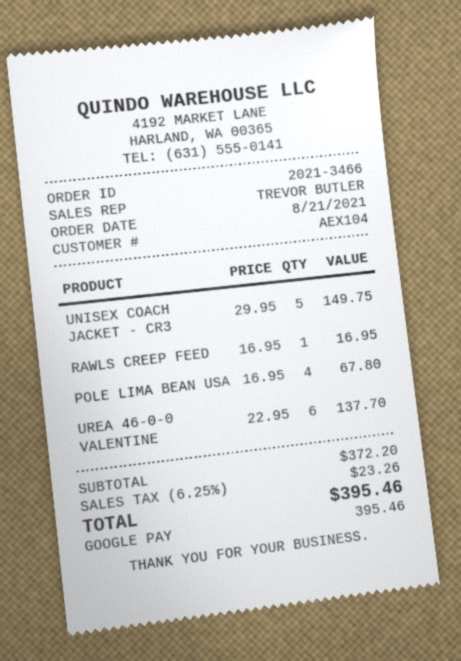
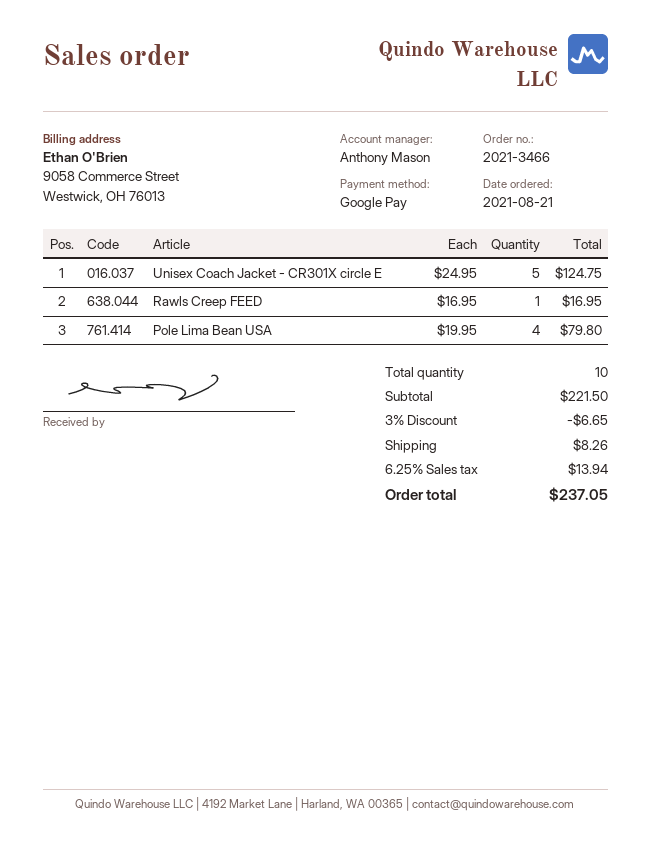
sales rep: TREVOR BUTLER -> Anthony Mason
UNISEX COACH JACKET - CR3: 5 x 29.95 = 149.75 -> 5 x 24.95 = 124.75
POLE LIMA BEAN USA: 4 x 16.95 = 67.80 -> 4 x 19.95 = 79.80
UREA 46-0-0 VALENTINE: 6 x 22.95 = 137.70 -> none
subtotal: 372.20 -> 221.50
discount: none -> 3% = 6.65
shipping: none -> 8.26
tax: 6.25% = 23.26 -> 6.25% = 13.94
total: 395.46 -> 237.05

